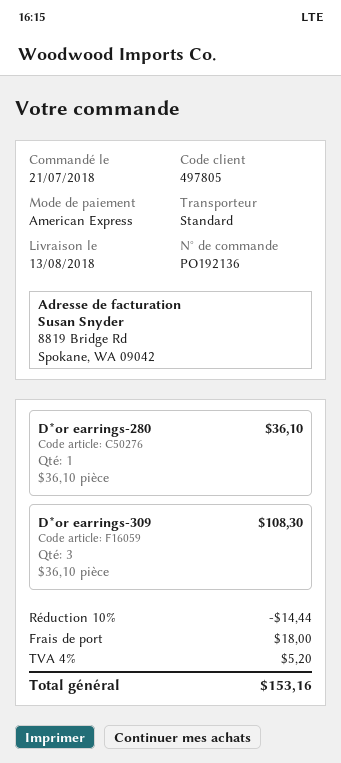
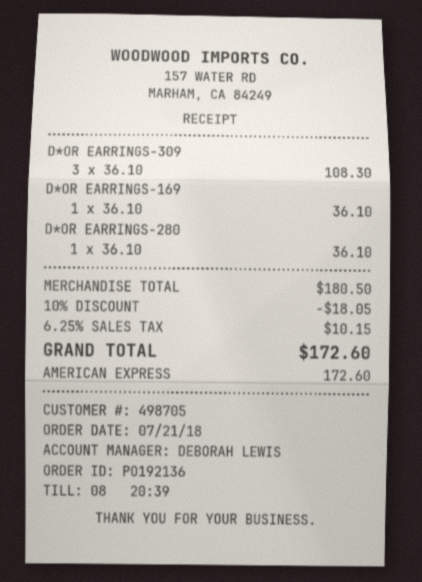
customer number: 497805 -> 498705
D*OR EARRINGS-169: none -> 1 x 36.10 = 36.10
discount: 10% = 14.44 -> 10% = 18.05
shipping: 18.00 -> none
tax: 4% = 5.20 -> 6.25% = 10.15
total: 153.16 -> 172.60

